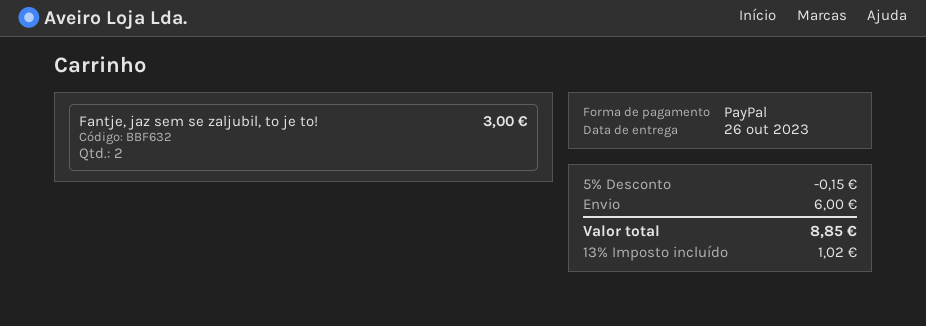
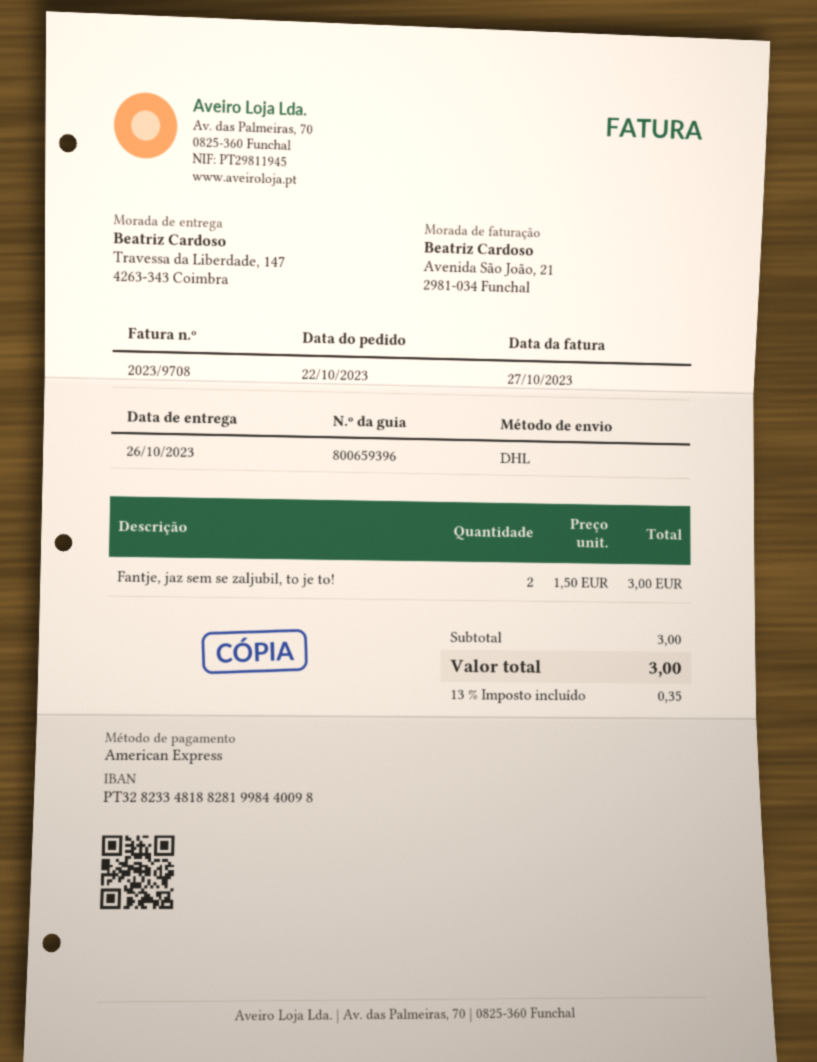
payment method: PayPal -> American Express
discount: 5% = 0.15 -> none
shipping: 6.00 -> none
tax: 13% = 1.02 -> 13% = 0.35
total: 8.85 -> 3.00

